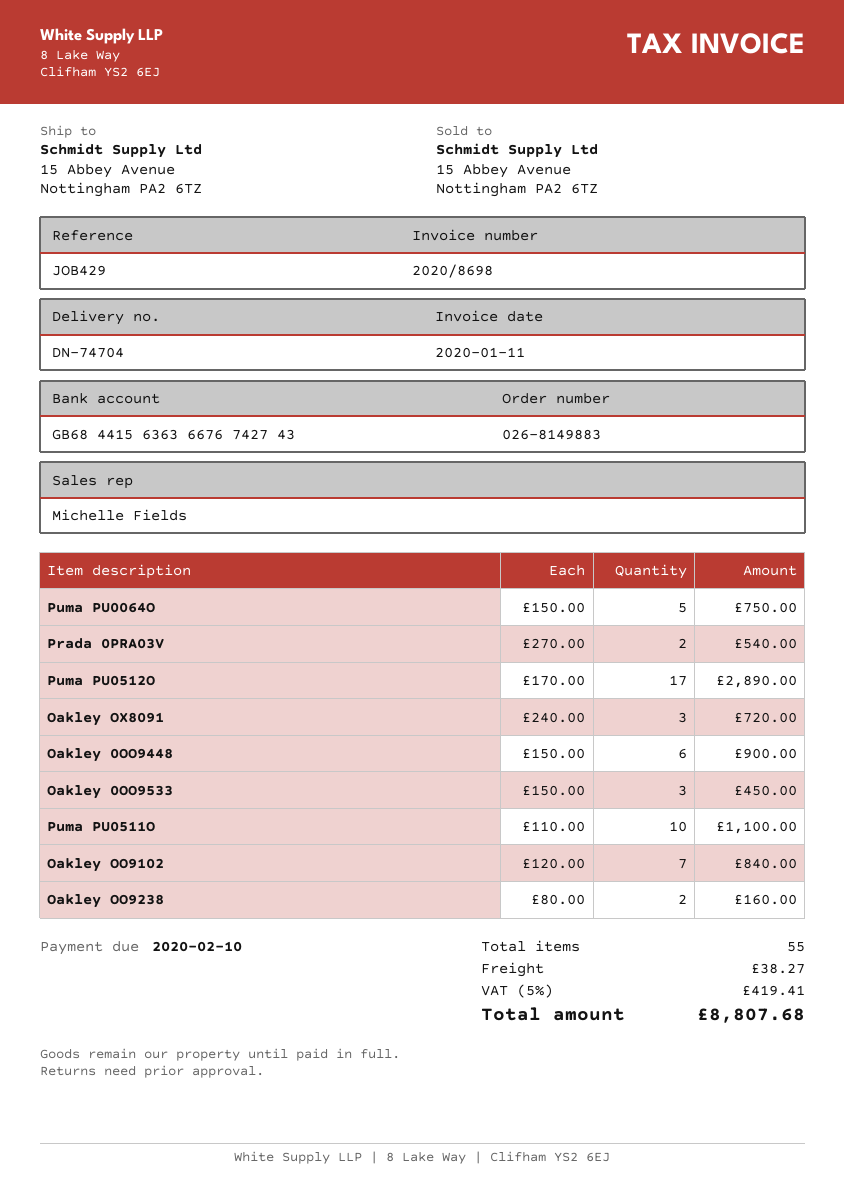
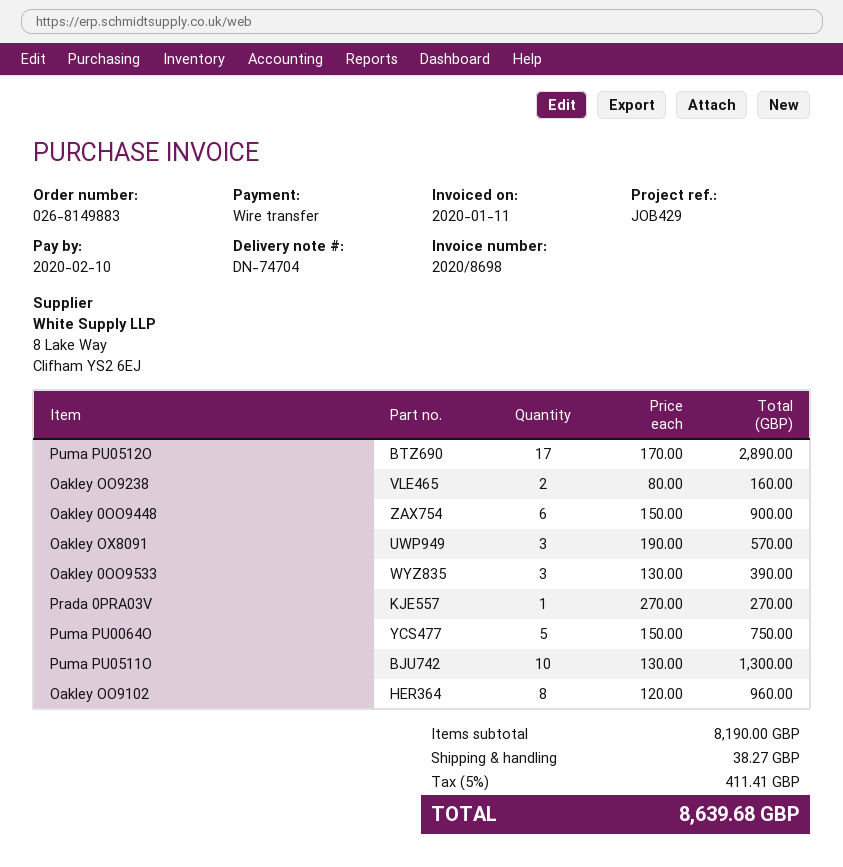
Prada 0PRA03V: 2 x 270.00 = 540.00 -> 1 x 270.00 = 270.00
Oakley OX8091: 3 x 240.00 = 720.00 -> 3 x 190.00 = 570.00
Oakley 0OO9533: 3 x 150.00 = 450.00 -> 3 x 130.00 = 390.00
Puma PU0511O: 10 x 110.00 = 1100.00 -> 10 x 130.00 = 1300.00
Oakley OO9102: 7 x 120.00 = 840.00 -> 8 x 120.00 = 960.00
tax: 5% = 419.41 -> 5% = 411.41
total: 8807.68 -> 8639.68

